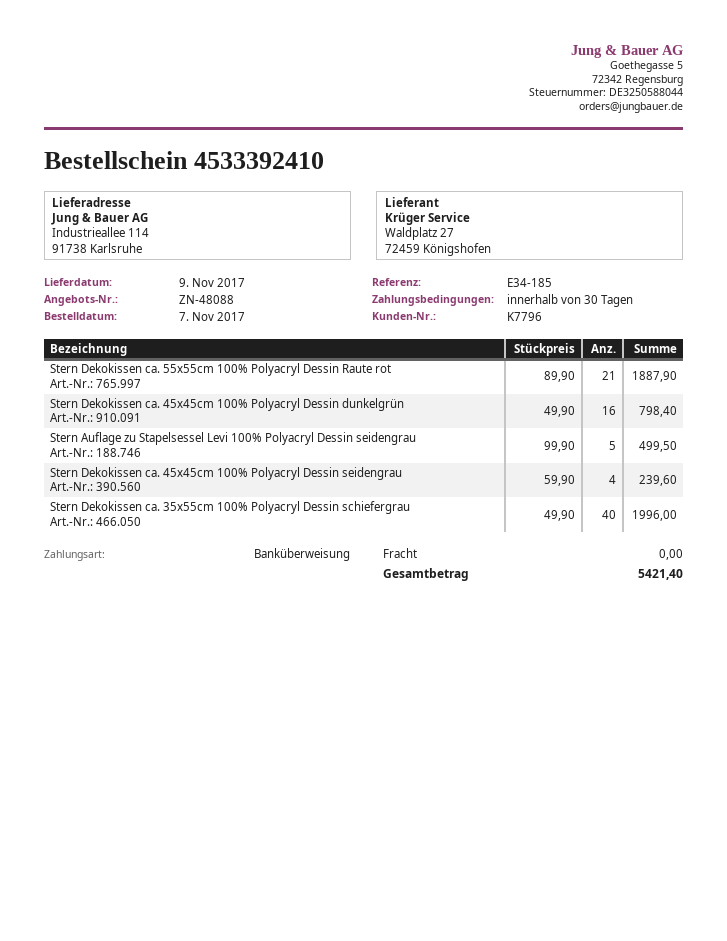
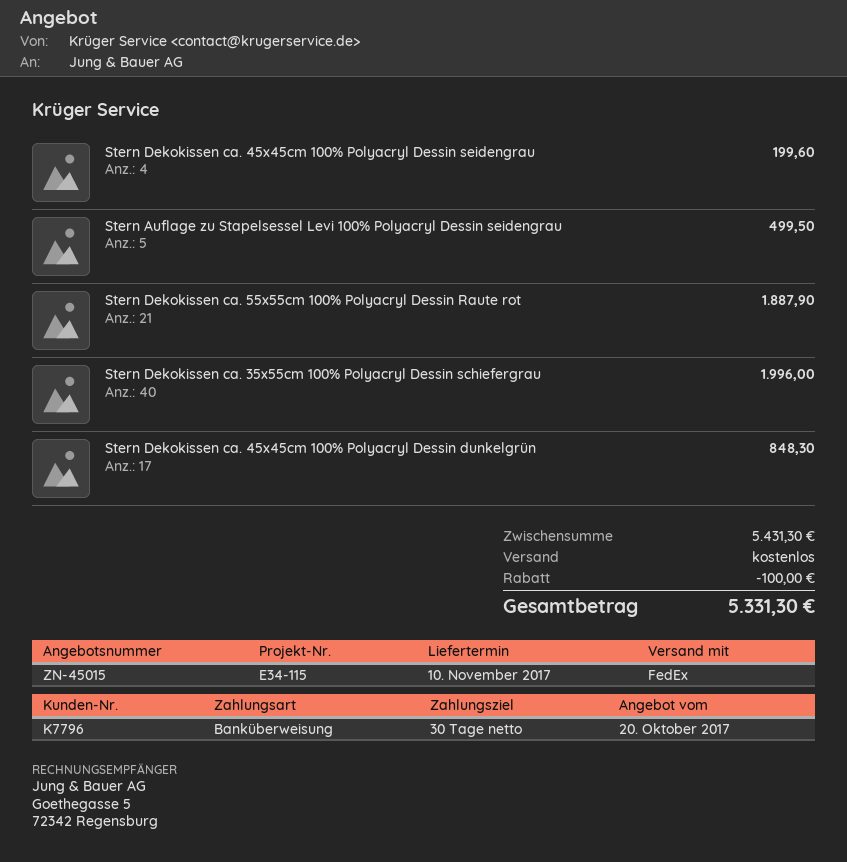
quote number: ZN-48088 -> ZN-45015
delivery date: 2017-11-09 -> 2017-11-10
reference: E34-185 -> E34-115
Stern Dekokissen ca. 45x45cm 100% Polyacryl Dessin dunkelgrün: 16 for 798.40 -> 17 for 848.30
Stern Dekokissen ca. 45x45cm 100% Polyacryl Dessin seidengrau: 4 for 239.60 -> 4 for 199.60
discount: none -> 100.00
total: 5421.40 -> 5331.30

